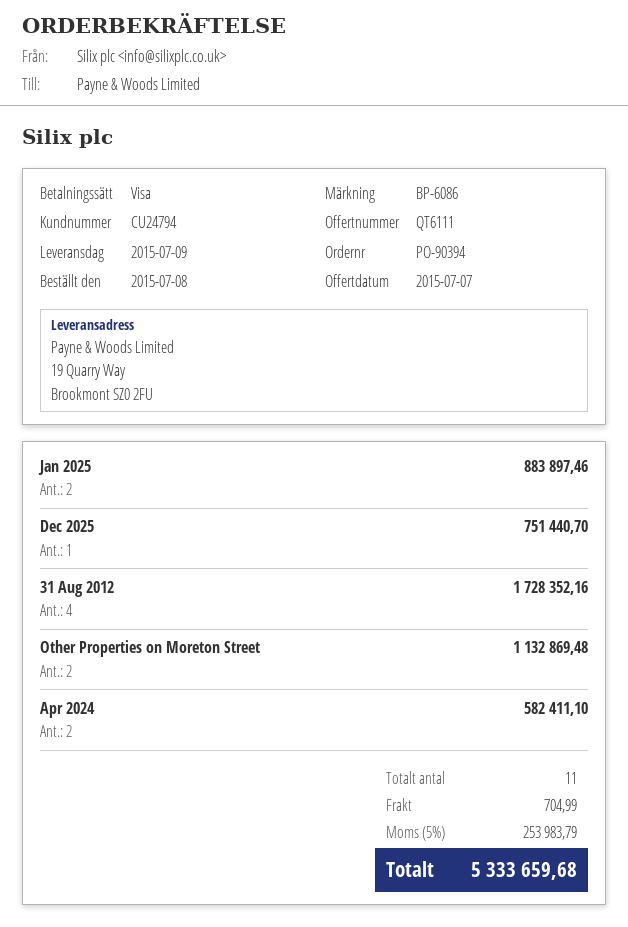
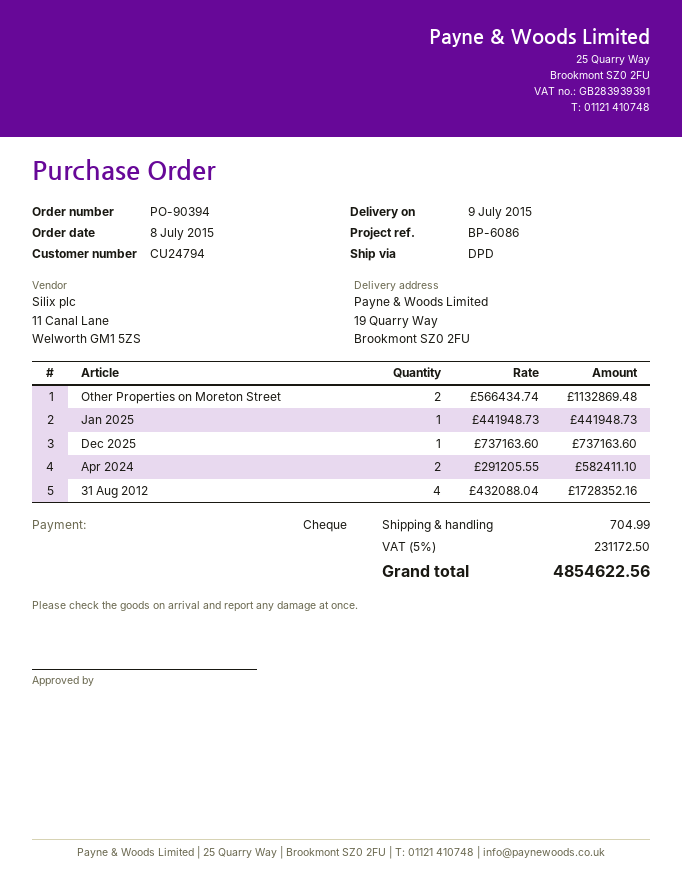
payment method: Visa -> cheque
Jan 2025: 2 for 883897.46 -> 1 for 441948.73
Dec 2025: 1 for 751440.70 -> 1 for 737163.60
tax: 5% = 253983.79 -> 5% = 231172.50
total: 5333659.68 -> 4854622.56

